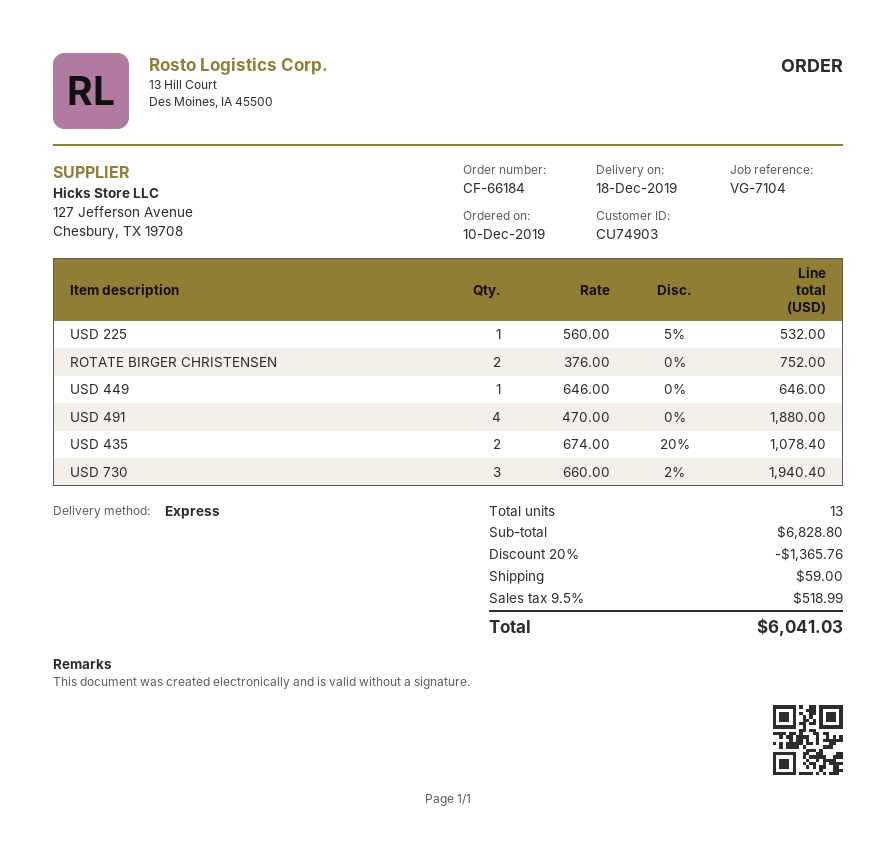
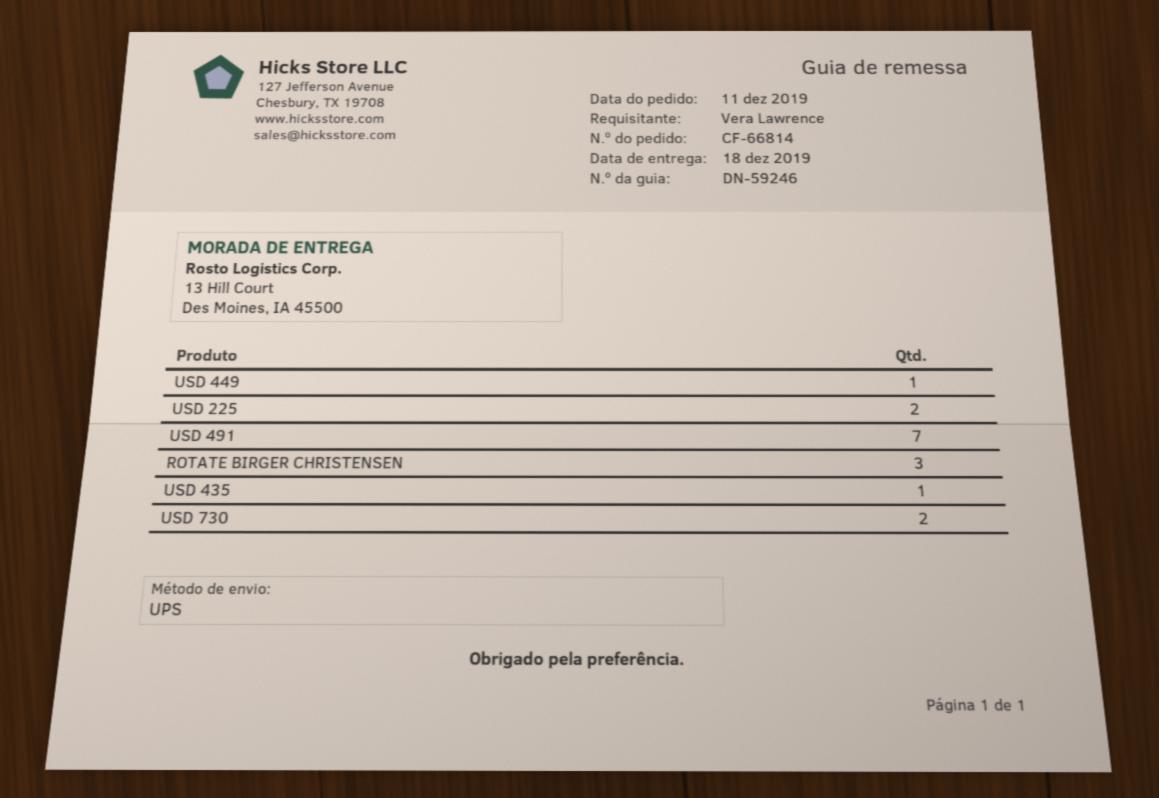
order number: CF-66184 -> CF-66814
order date: 2019-12-10 -> 2019-12-11
shipping method: express -> UPS
USD 225: 1 -> 2
ROTATE BIRGER CHRISTENSEN: 2 -> 3
USD 491: 4 -> 7
USD 435: 2 -> 1
USD 730: 3 -> 2

